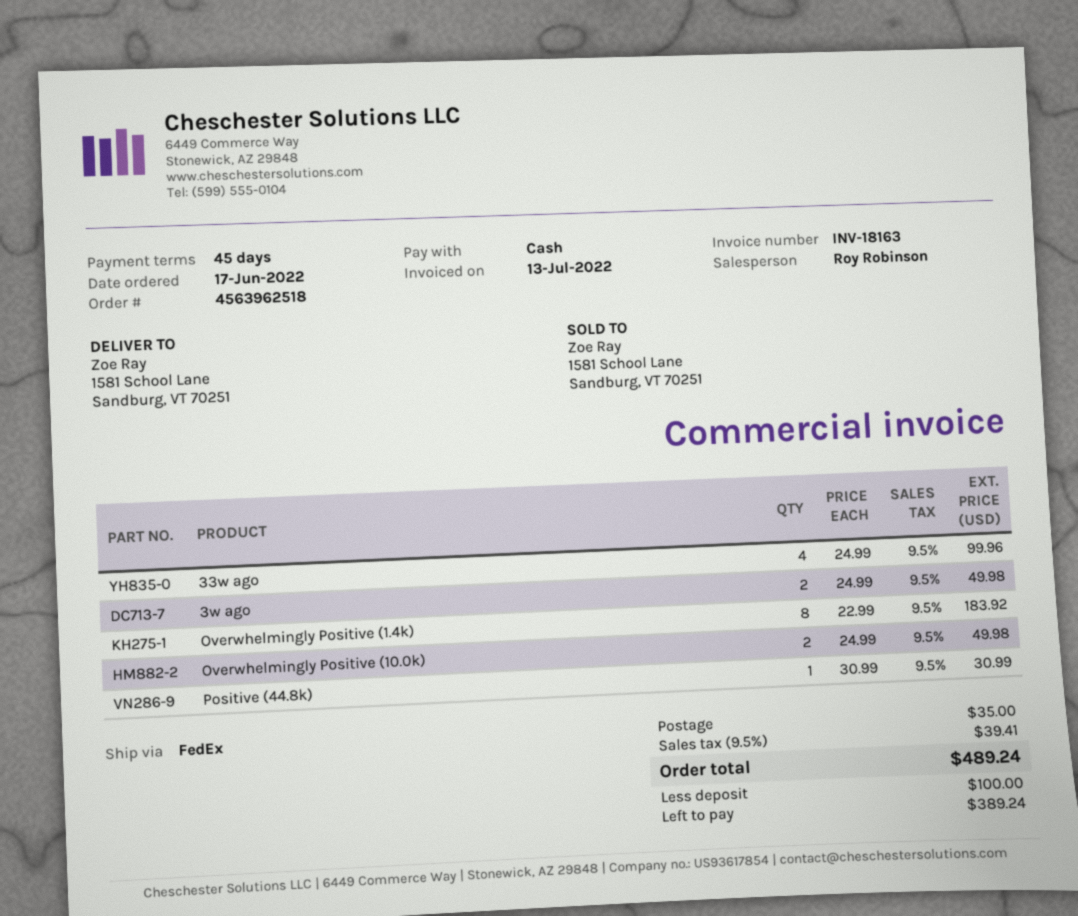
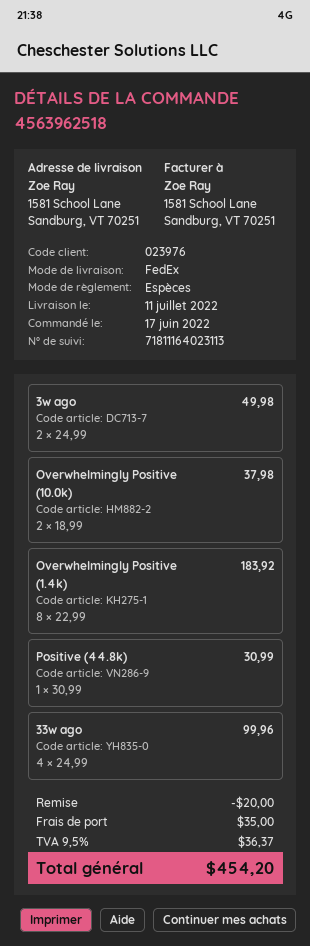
Overwhelmingly Positive (10.0k): 2 x 24.99 = 49.98 -> 2 x 18.99 = 37.98
discount: none -> 20.00
tax: 9.5% = 39.41 -> 9.5% = 36.37
total: 489.24 -> 454.20

